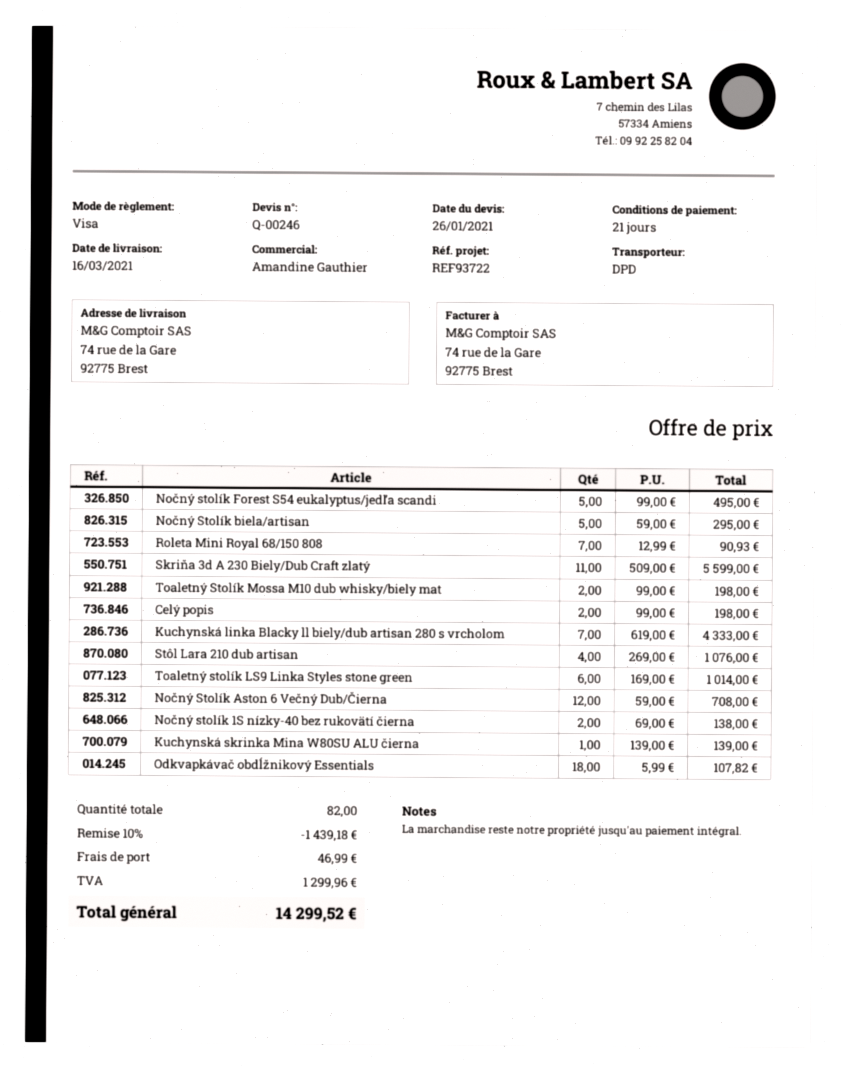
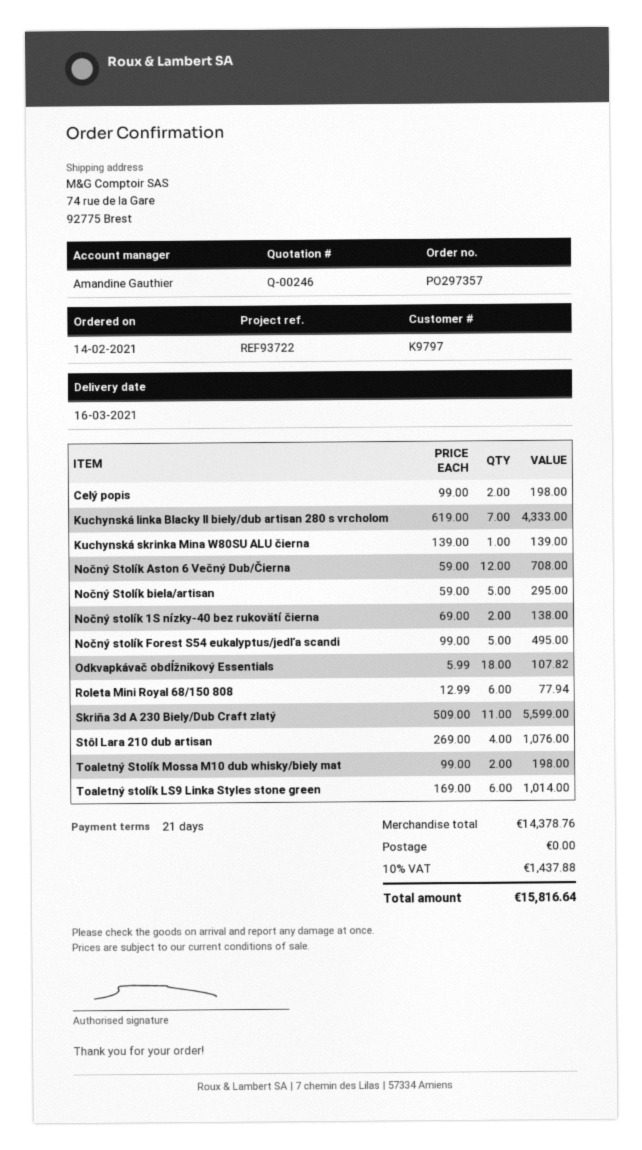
Roleta Mini Royal 68/150 808: 7 x 12.99 = 90.93 -> 6 x 12.99 = 77.94
discount: 10% = 1439.18 -> none
shipping: 46.99 -> 0.00
tax: 1299.96 -> 1437.88
total: 14299.52 -> 15816.64

